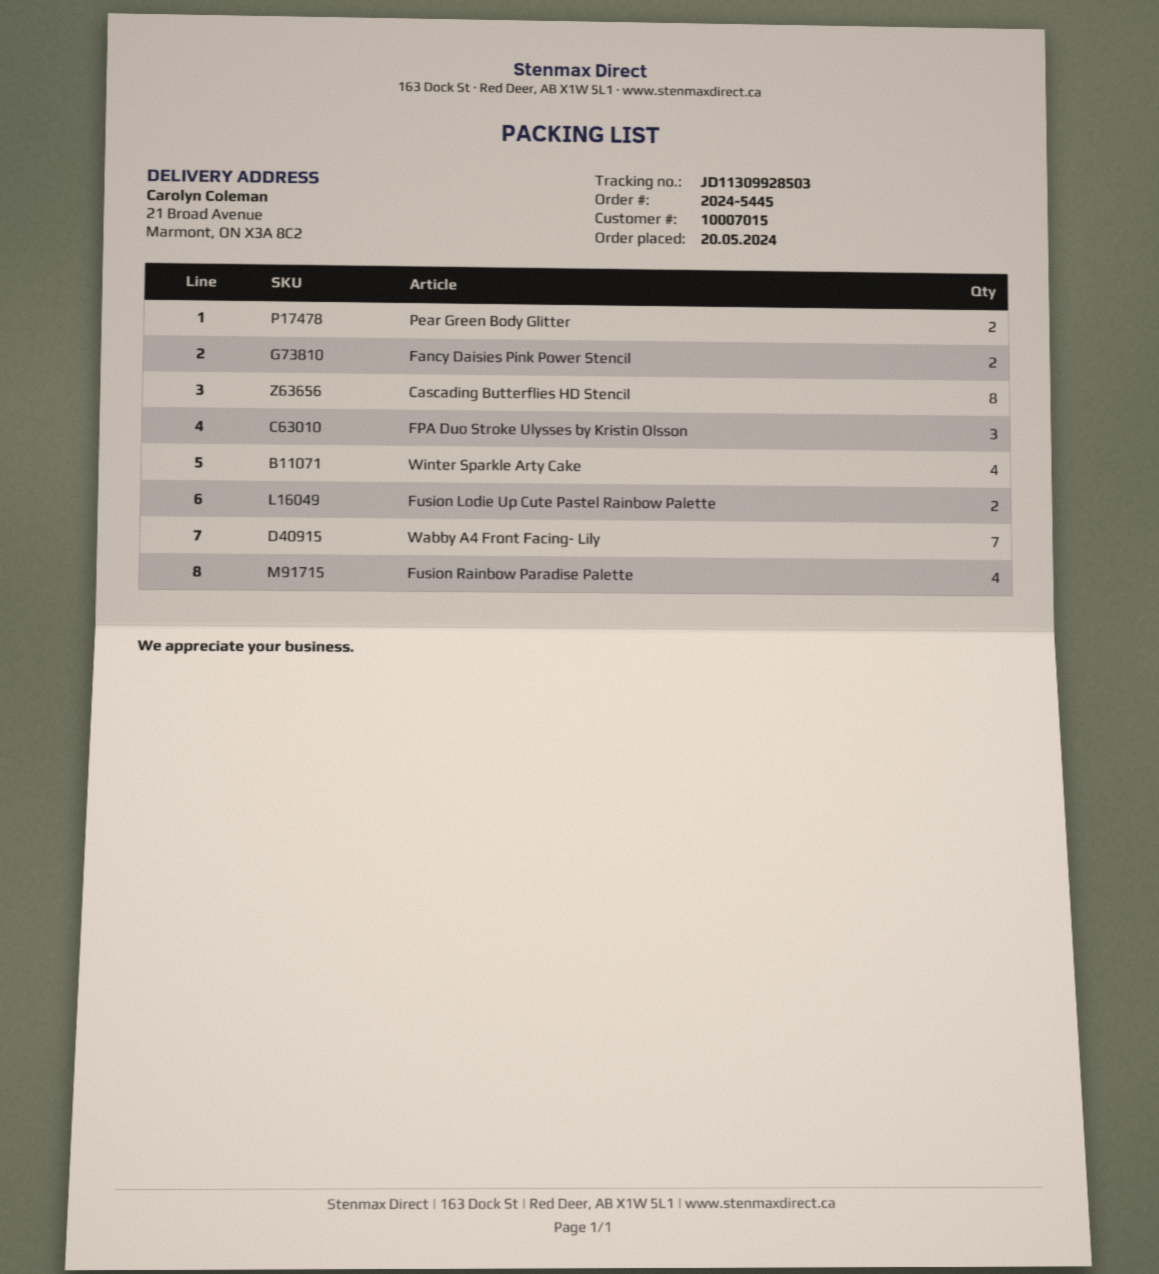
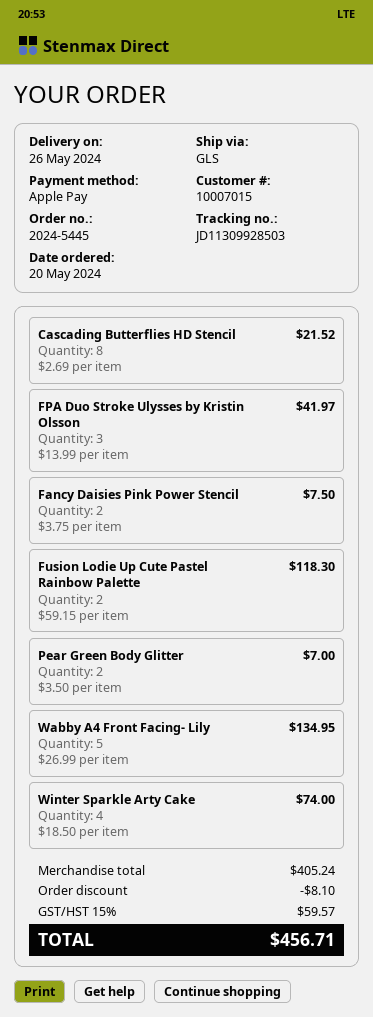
Wabby A4 Front Facing- Lily: 7 -> 5
Fusion Rainbow Paradise Palette: 4 -> none

